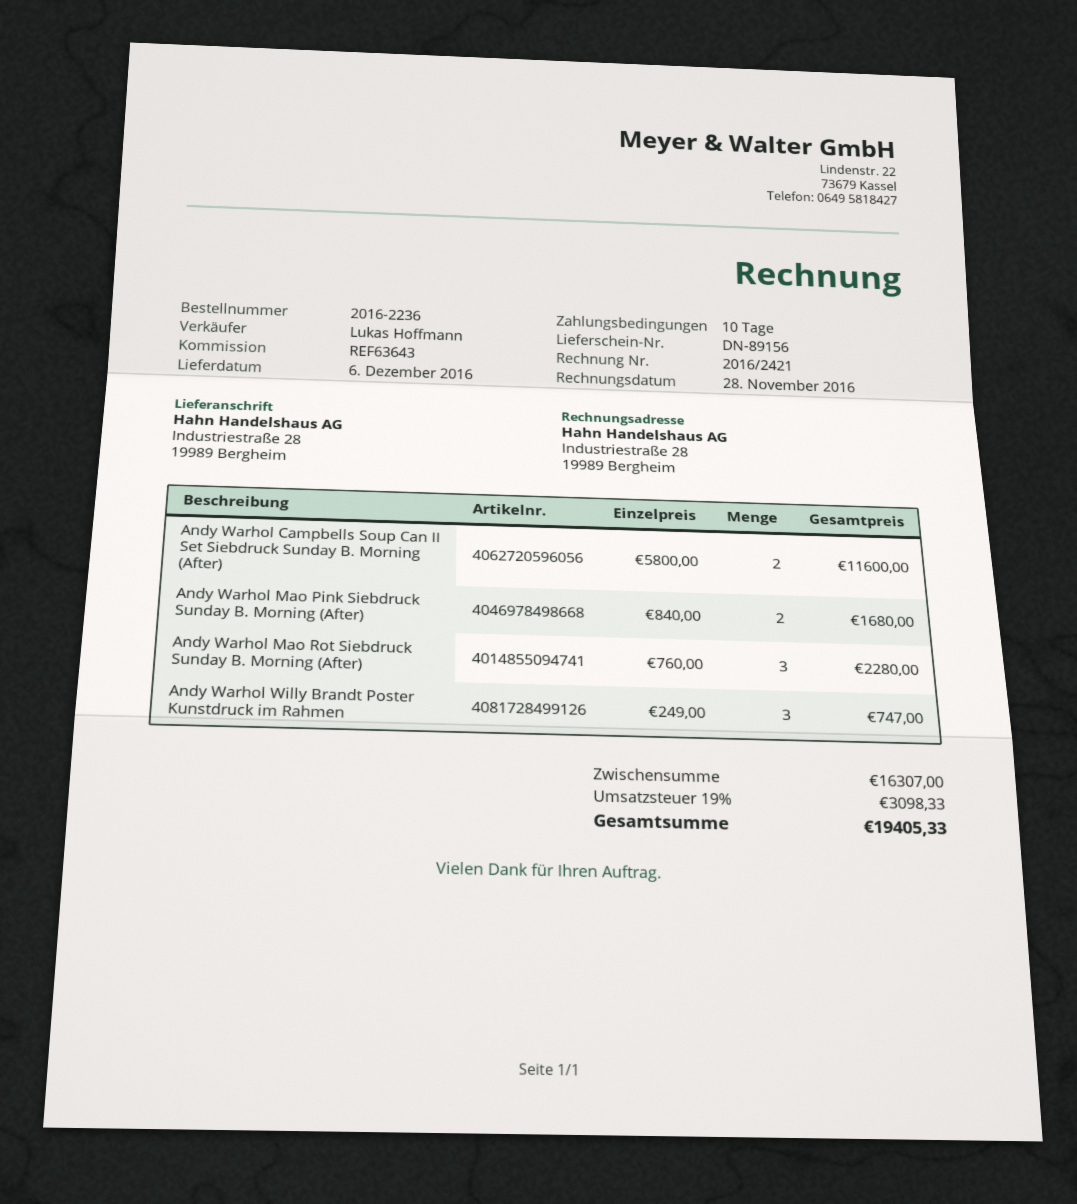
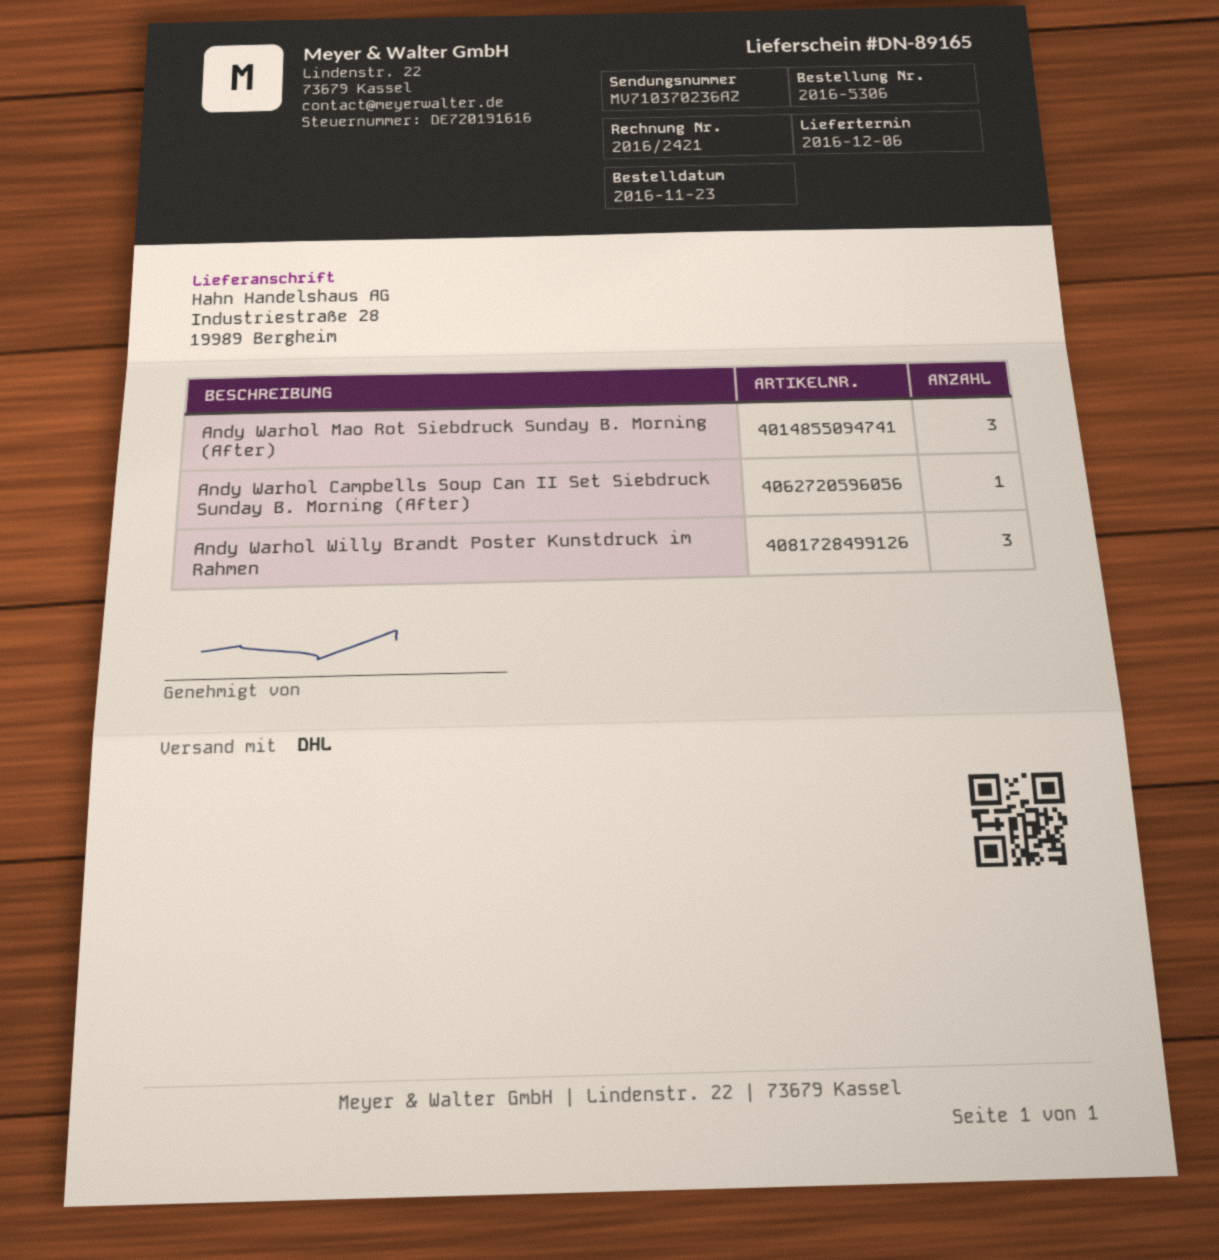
order number: 2016-2236 -> 2016-5306
delivery note number: DN-89156 -> DN-89165
Andy Warhol Campbells Soup Can II Set Siebdruck Sunday B. Morning (After): 2 -> 1
Andy Warhol Mao Pink Siebdruck Sunday B. Morning (After): 2 -> none

